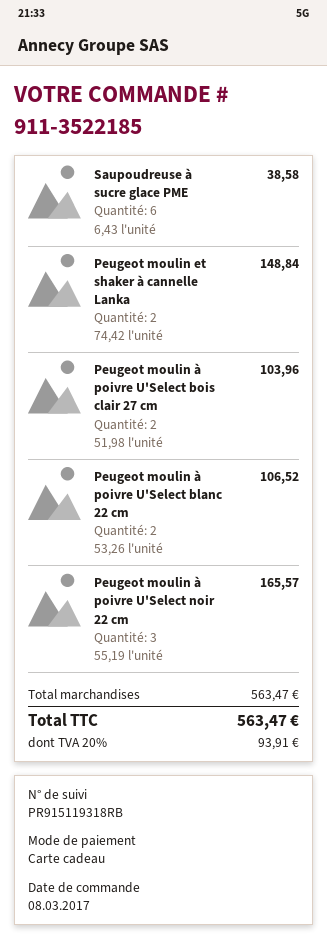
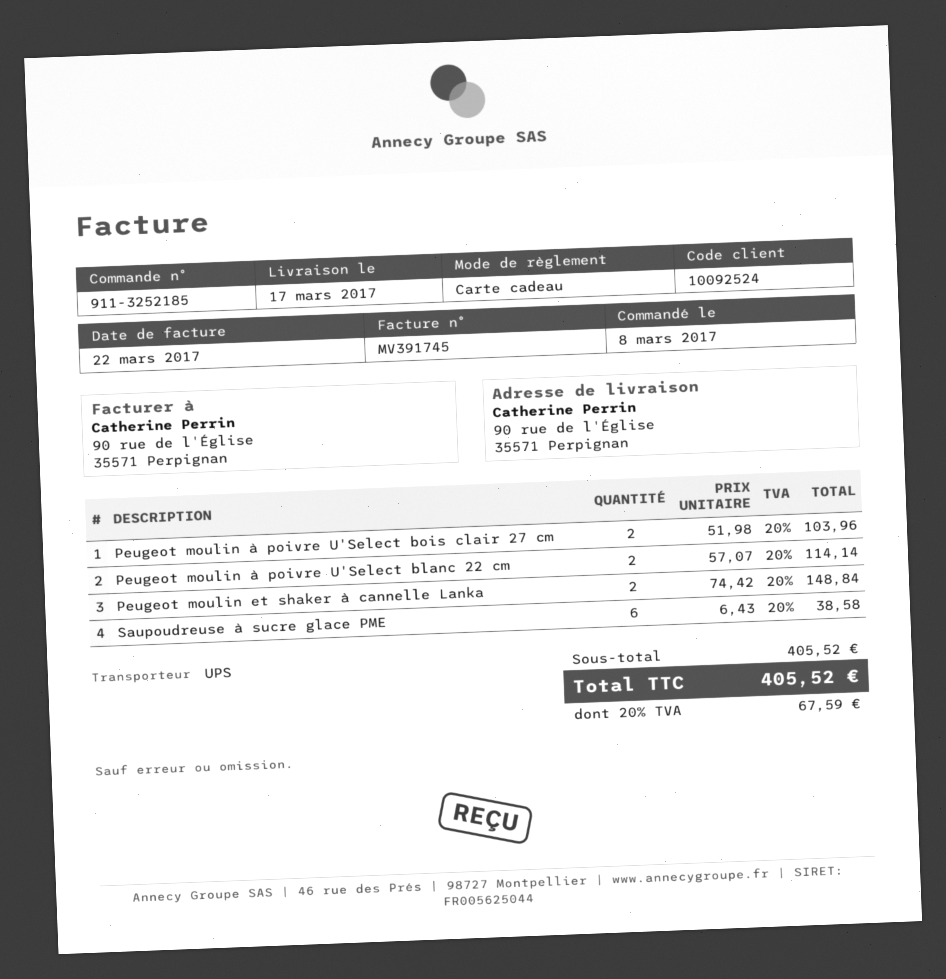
order number: 911-3522185 -> 911-3252185
Peugeot moulin à poivre U'Select blanc 22 cm: 2 x 53.26 = 106.52 -> 2 x 57.07 = 114.14
Peugeot moulin à poivre U'Select noir 22 cm: 3 x 55.19 = 165.57 -> none
subtotal: 563.47 -> 405.52
tax: 20% = 93.91 -> 20% = 67.59
total: 563.47 -> 405.52

